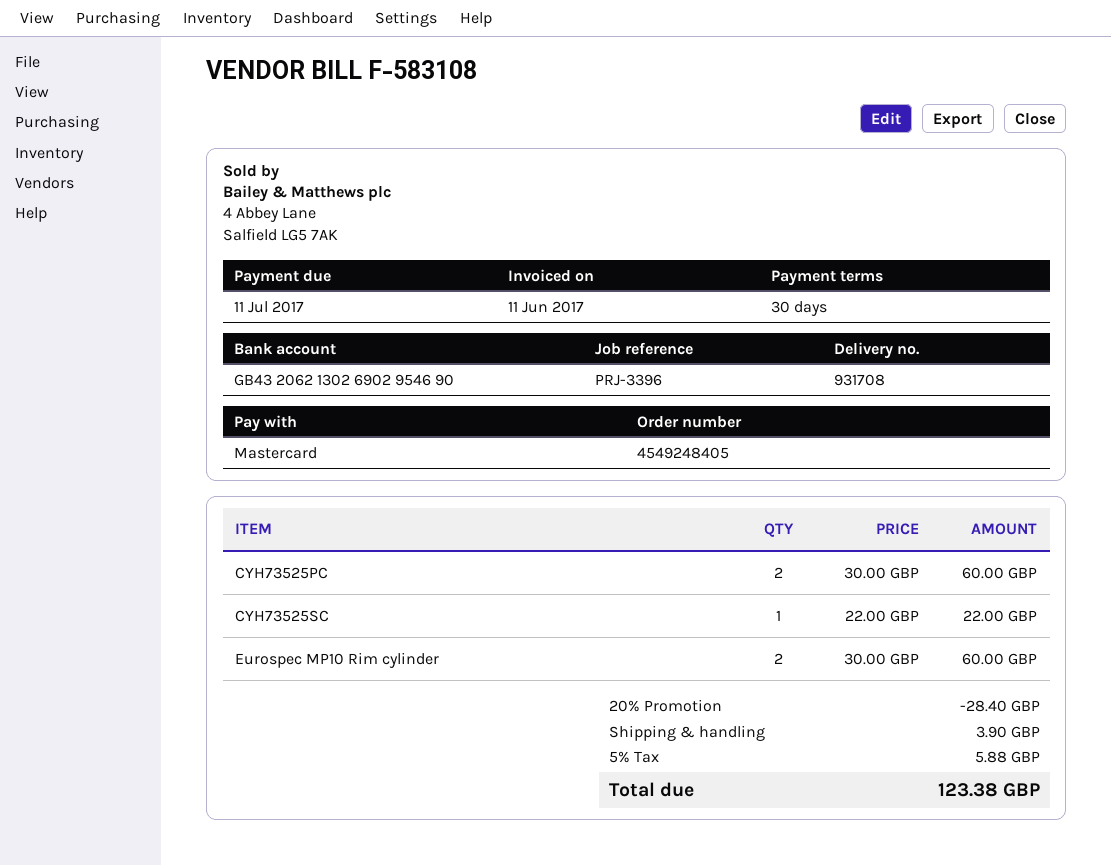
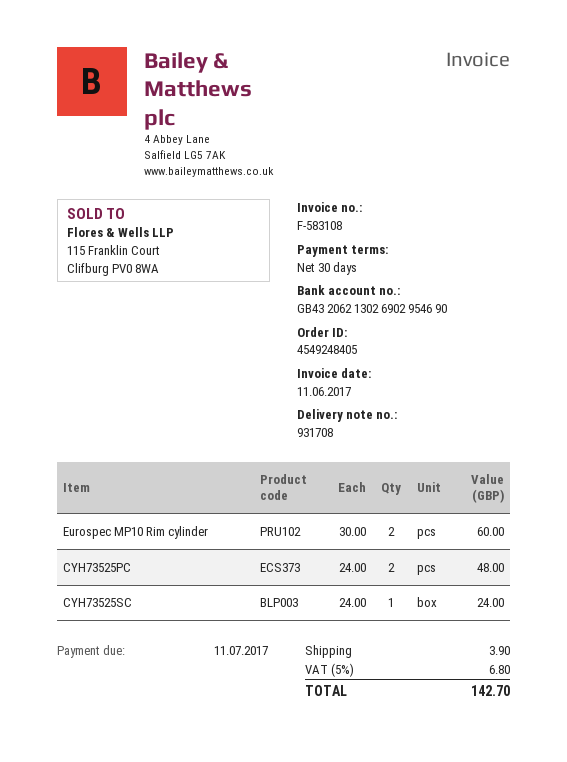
CYH73525PC: 2 x 30.00 = 60.00 -> 2 x 24.00 = 48.00
CYH73525SC: 1 x 22.00 = 22.00 -> 1 x 24.00 = 24.00
discount: 20% = 28.40 -> none
tax: 5% = 5.88 -> 5% = 6.80
total: 123.38 -> 142.70

